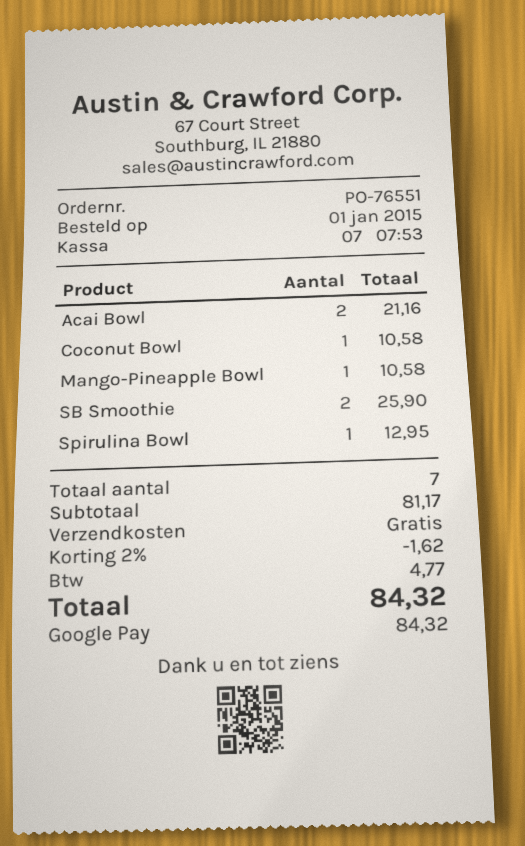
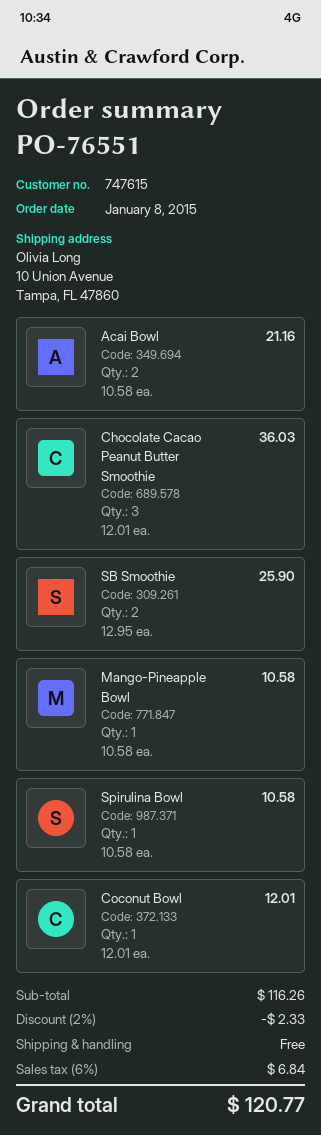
order date: 2015-01-01 -> 2015-01-08
Coconut Bowl: 1 for 10.58 -> 1 for 12.01
Spirulina Bowl: 1 for 12.95 -> 1 for 10.58
Chocolate Cacao Peanut Butter Smoothie: none -> 3 for 36.03
subtotal: 81.17 -> 116.26
discount: 2% = 1.62 -> 2% = 2.33
tax: 4.77 -> 6.84
total: 84.32 -> 120.77

